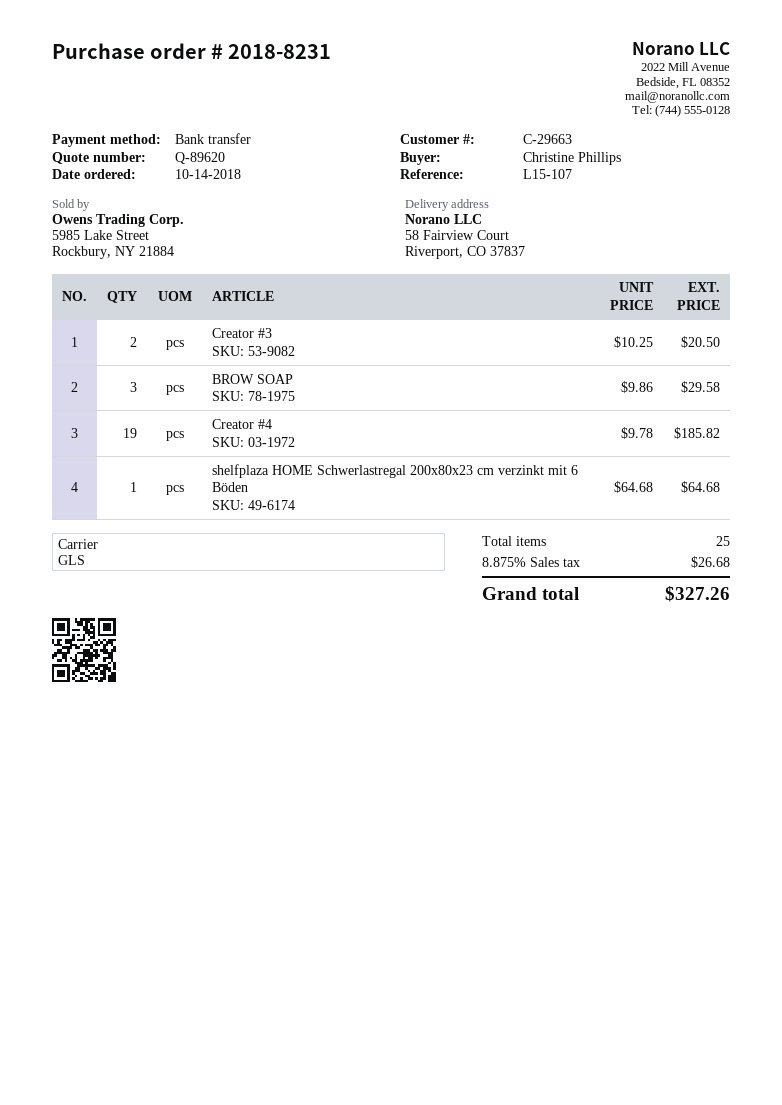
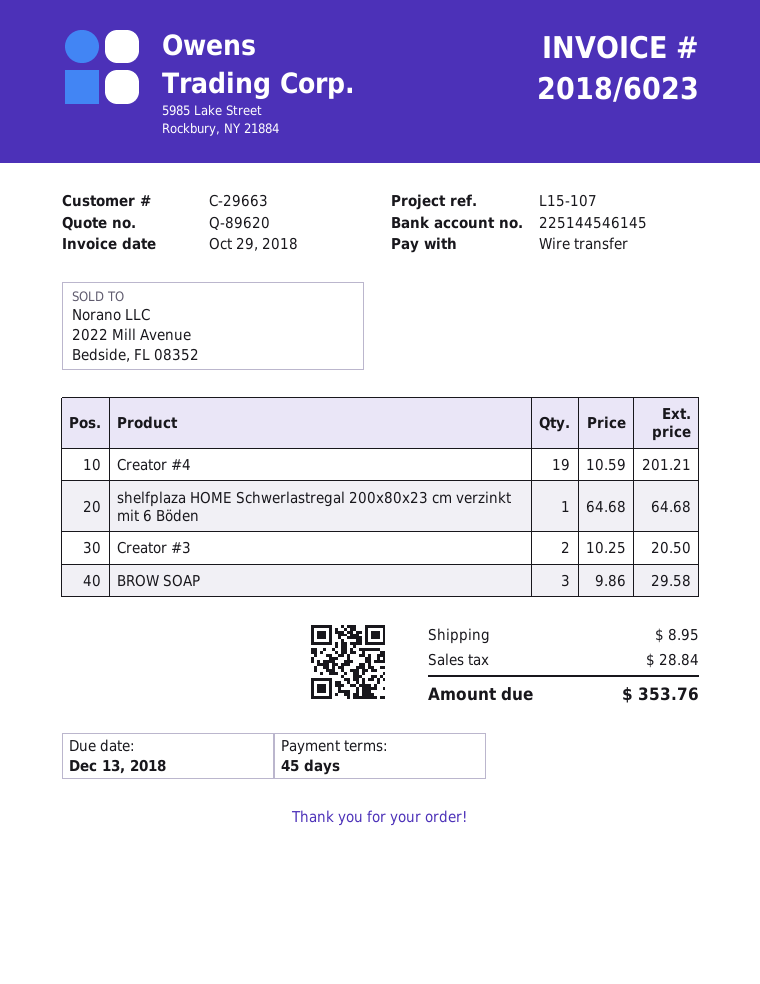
Creator #4: 19 x 9.78 = 185.82 -> 19 x 10.59 = 201.21
shipping: none -> 8.95
tax: 26.68 -> 28.84
total: 327.26 -> 353.76

